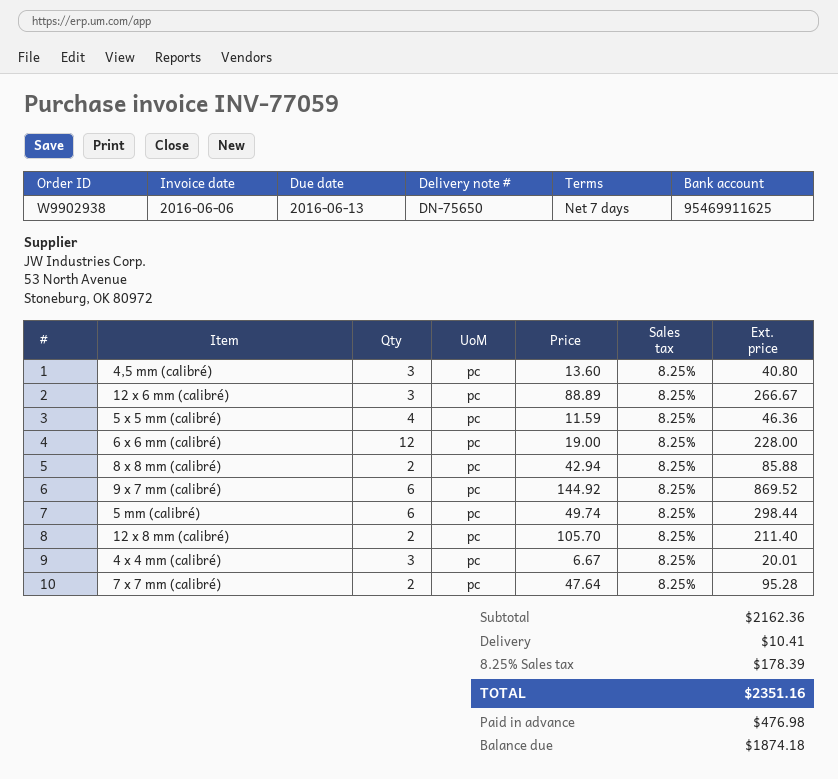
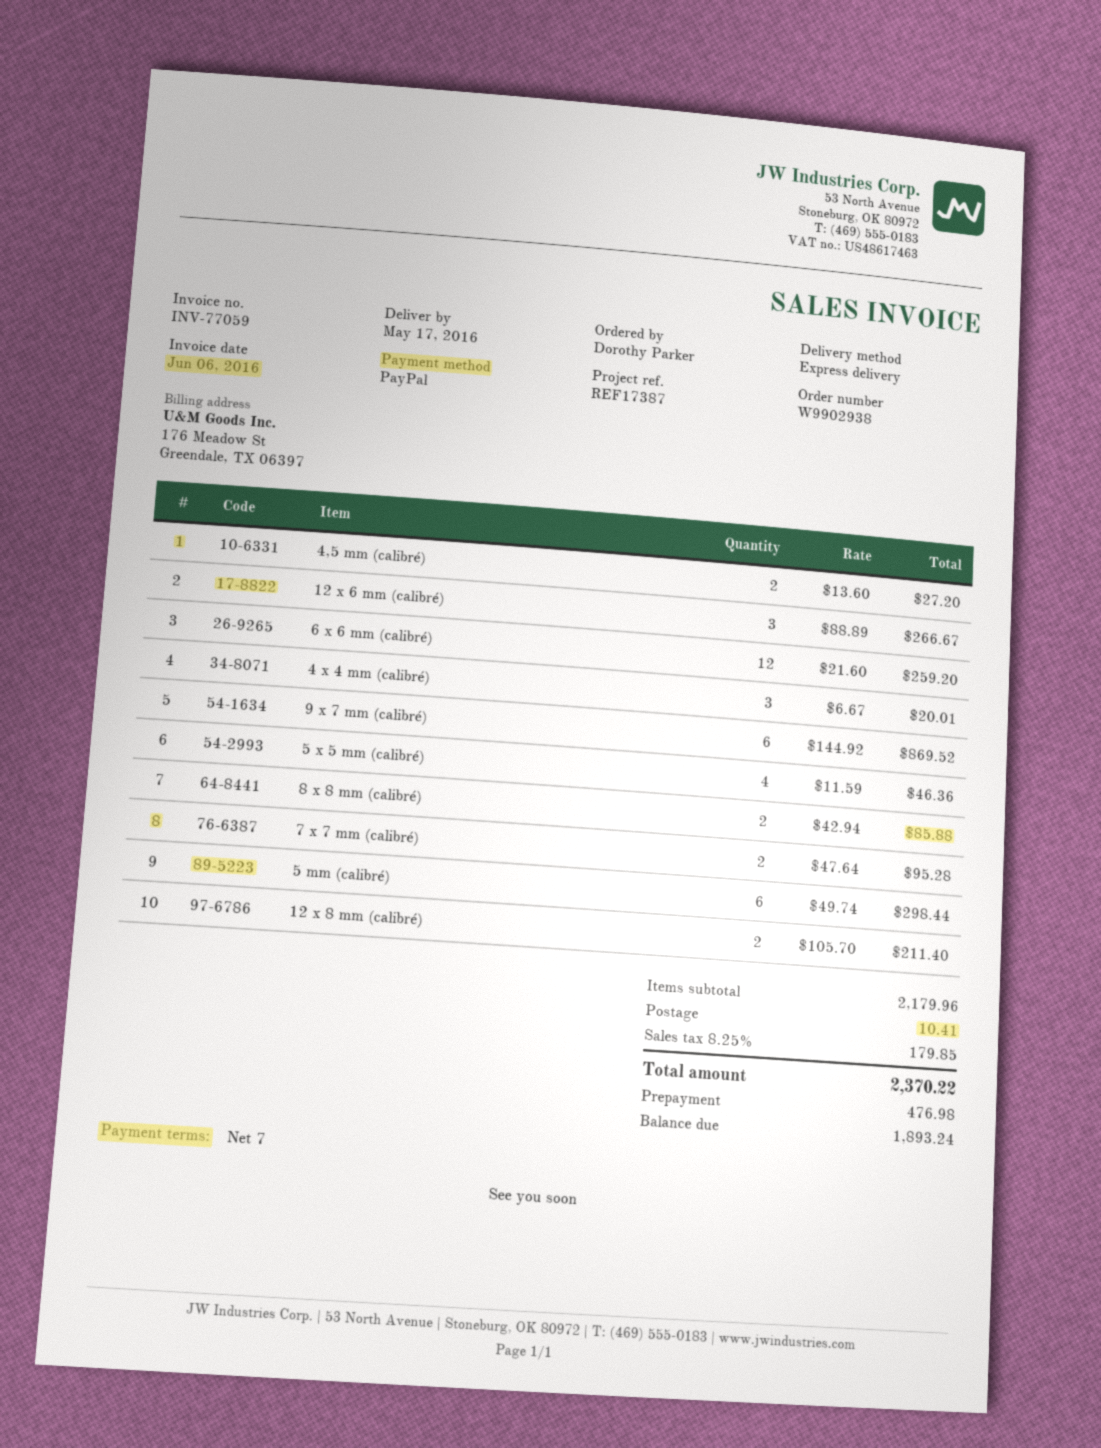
4,5 mm (calibré): 3 x 13.60 = 40.80 -> 2 x 13.60 = 27.20
6 x 6 mm (calibré): 12 x 19.00 = 228.00 -> 12 x 21.60 = 259.20
subtotal: 2162.36 -> 2179.96
tax: 8.25% = 178.39 -> 8.25% = 179.85
total: 2351.16 -> 2370.22
balance: 1874.18 -> 1893.24

